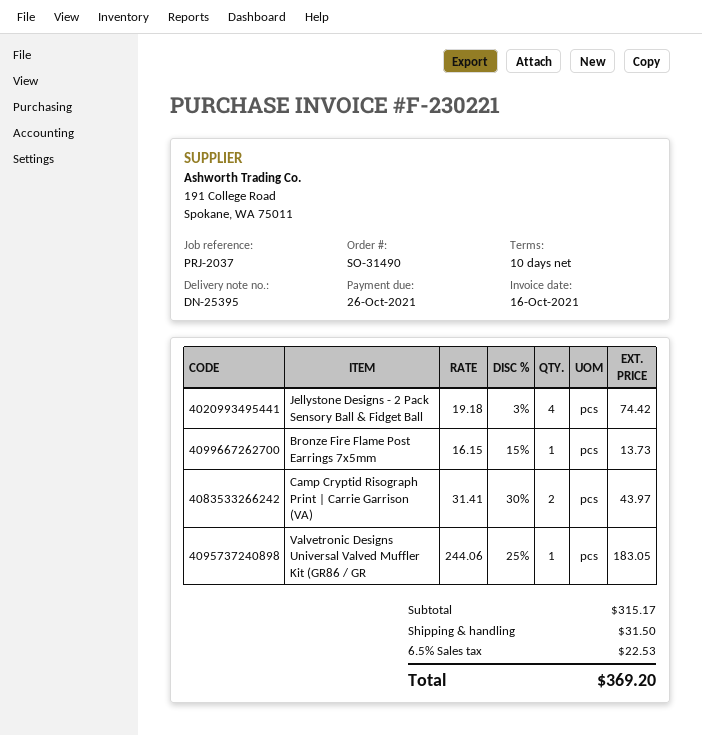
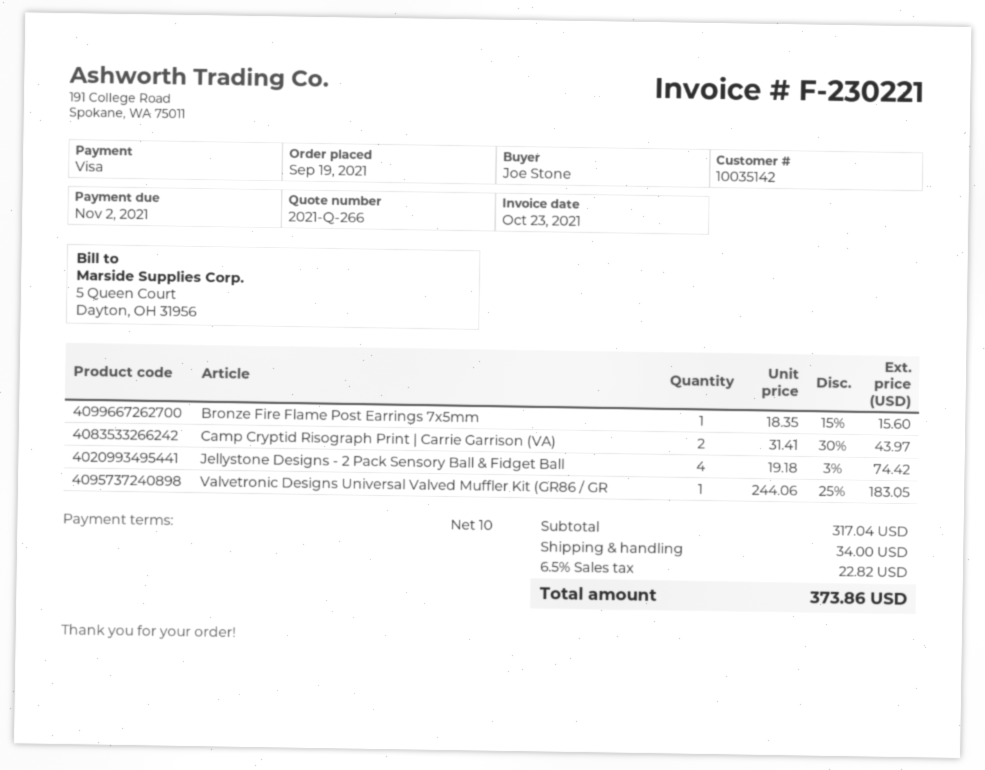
invoice date: 2021-10-16 -> 2021-10-23
due date: 2021-10-26 -> 2021-11-02
Bronze Fire Flame Post Earrings 7x5mm: 1 x 16.15 - 15% = 13.73 -> 1 x 18.35 - 15% = 15.60
subtotal: 315.17 -> 317.04
shipping: 31.50 -> 34.00
tax: 6.5% = 22.53 -> 6.5% = 22.82
total: 369.20 -> 373.86

